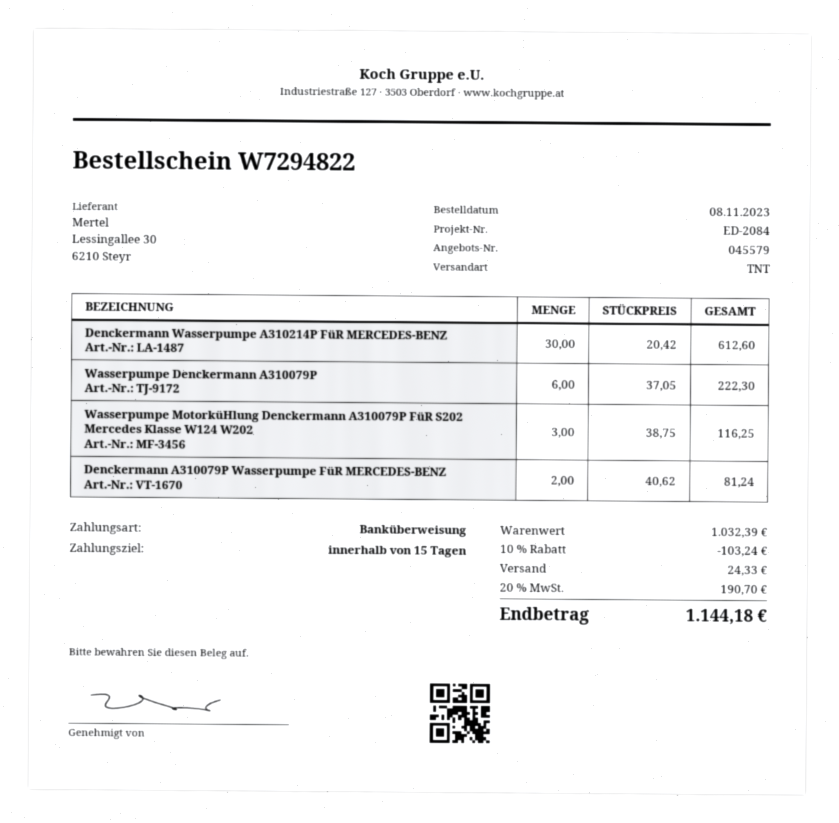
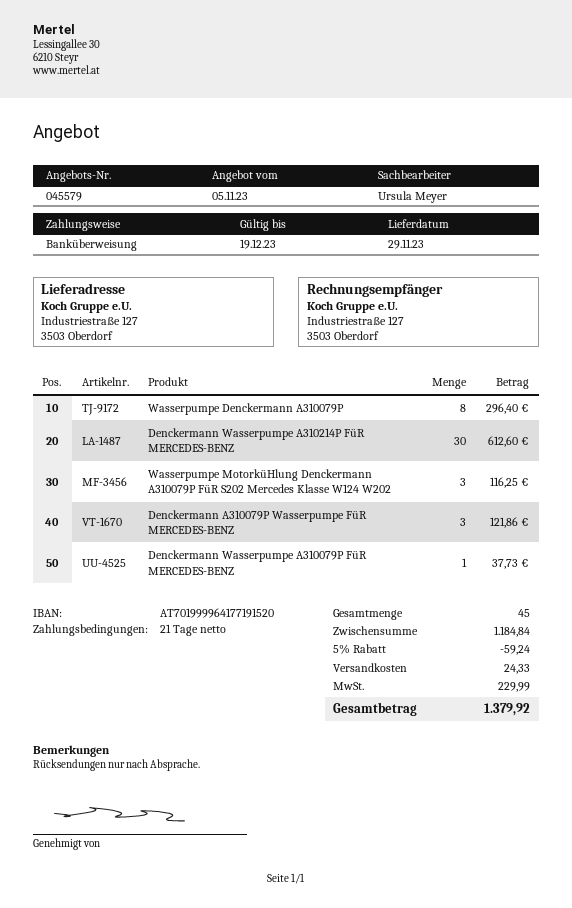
payment terms: 15 days -> 21 days
Wasserpumpe Denckermann A310079P: 6 for 222.30 -> 8 for 296.40
Denckermann A310079P Wasserpumpe FüR MERCEDES-BENZ: 2 for 81.24 -> 3 for 121.86
Denckermann Wasserpumpe A310079P FüR MERCEDES-BENZ: none -> 1 for 37.73
subtotal: 1032.39 -> 1184.84
discount: 10% = 103.24 -> 5% = 59.24
tax: 190.70 -> 229.99
total: 1144.18 -> 1379.92

